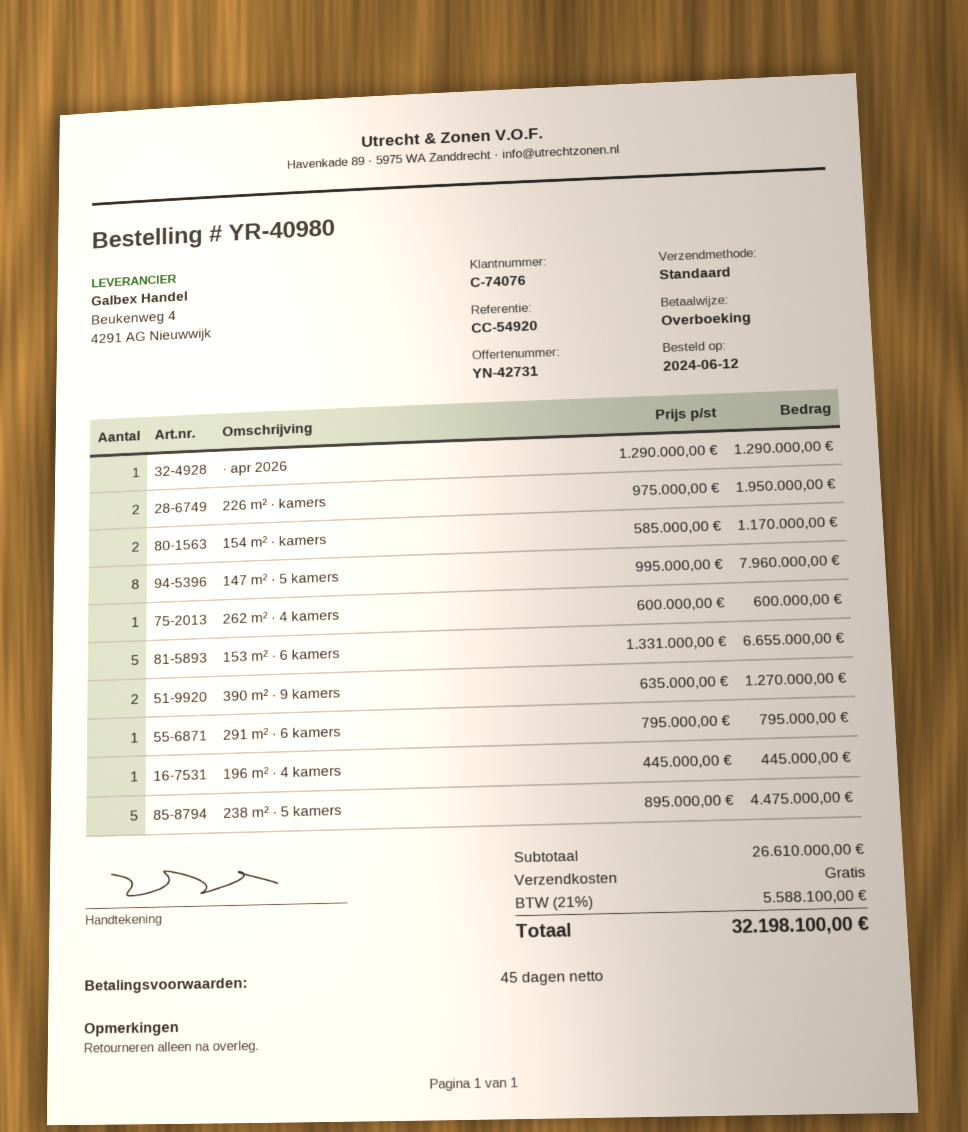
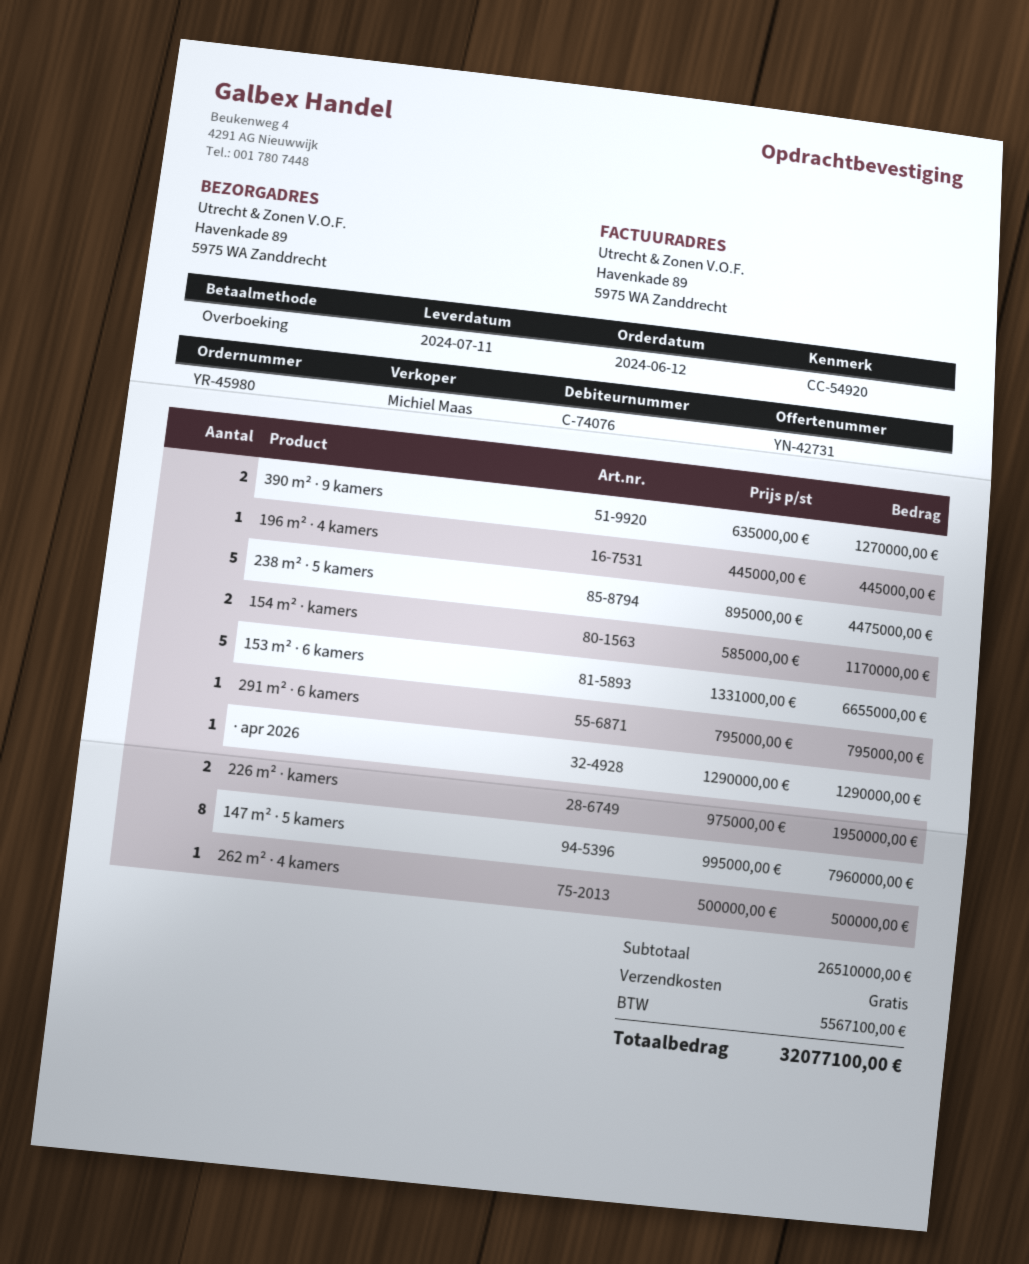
order number: YR-40980 -> YR-45980
262 m² · 4 kamers: 1 x 600000.00 = 600000.00 -> 1 x 500000.00 = 500000.00
subtotal: 26610000.00 -> 26510000.00
tax: 5588100.00 -> 5567100.00
total: 32198100.00 -> 32077100.00

